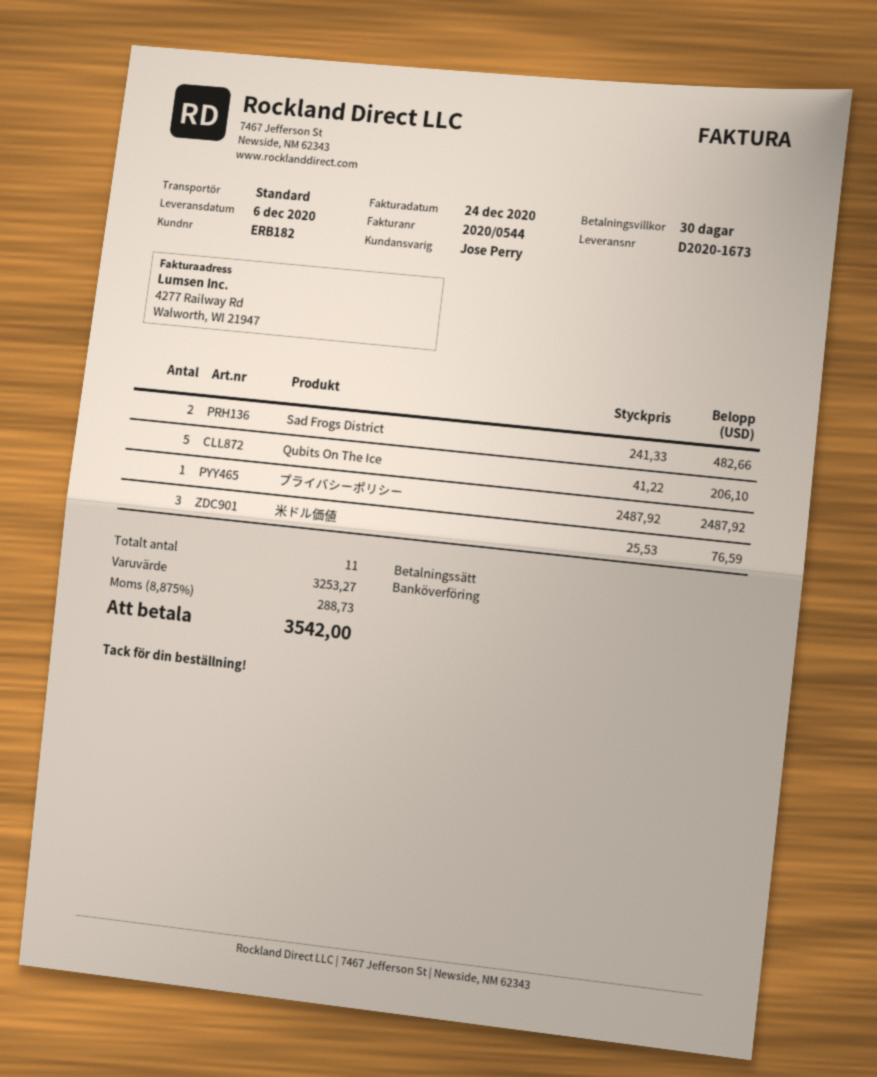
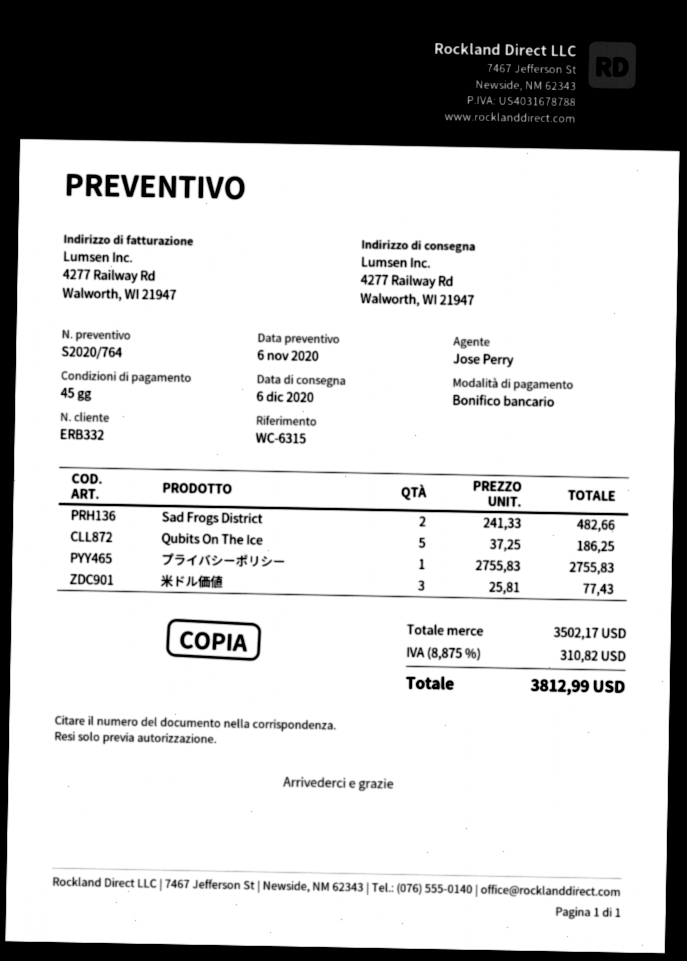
payment terms: 30 days -> 45 days
customer number: ERB182 -> ERB332
Qubits On The Ice: 5 x 41.22 = 206.10 -> 5 x 37.25 = 186.25
プライバシーポリシー: 1 x 2487.92 = 2487.92 -> 1 x 2755.83 = 2755.83
米ドル価値: 3 x 25.53 = 76.59 -> 3 x 25.81 = 77.43
subtotal: 3253.27 -> 3502.17
tax: 8.875% = 288.73 -> 8.875% = 310.82
total: 3542.00 -> 3812.99

